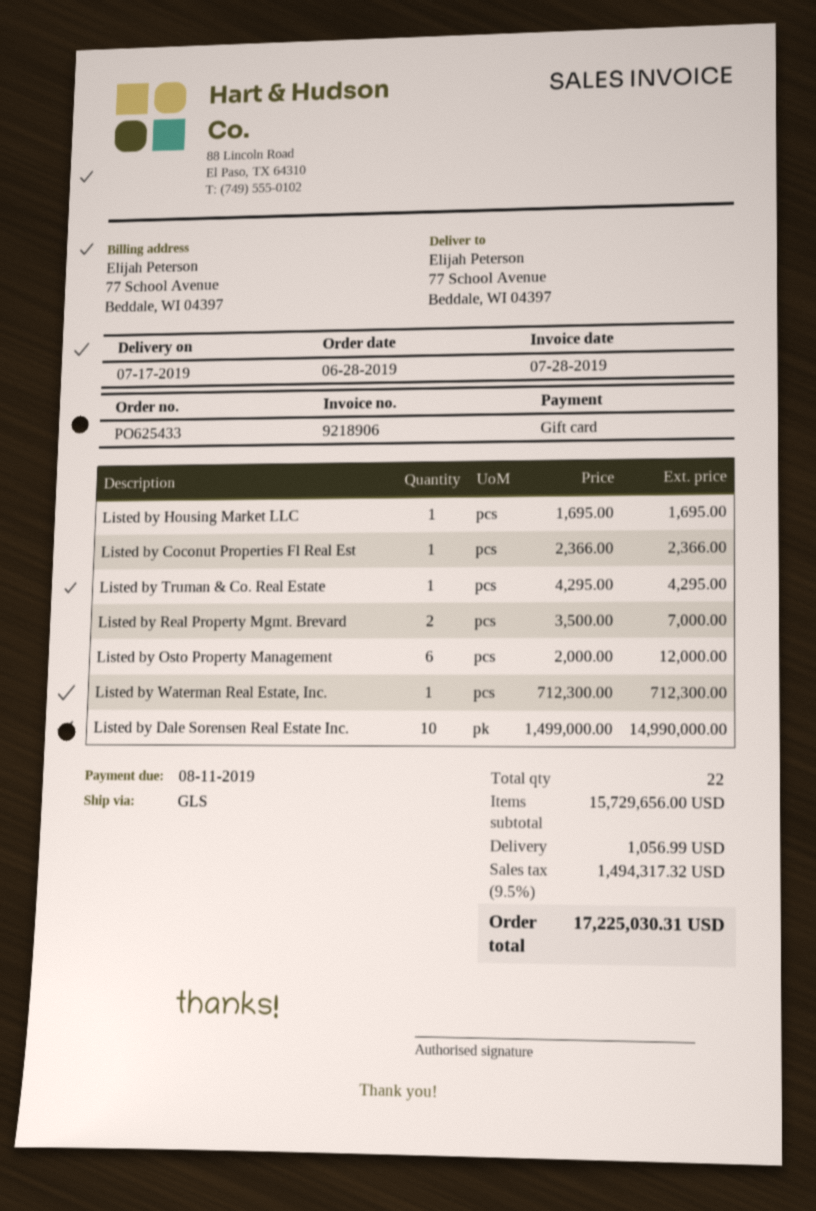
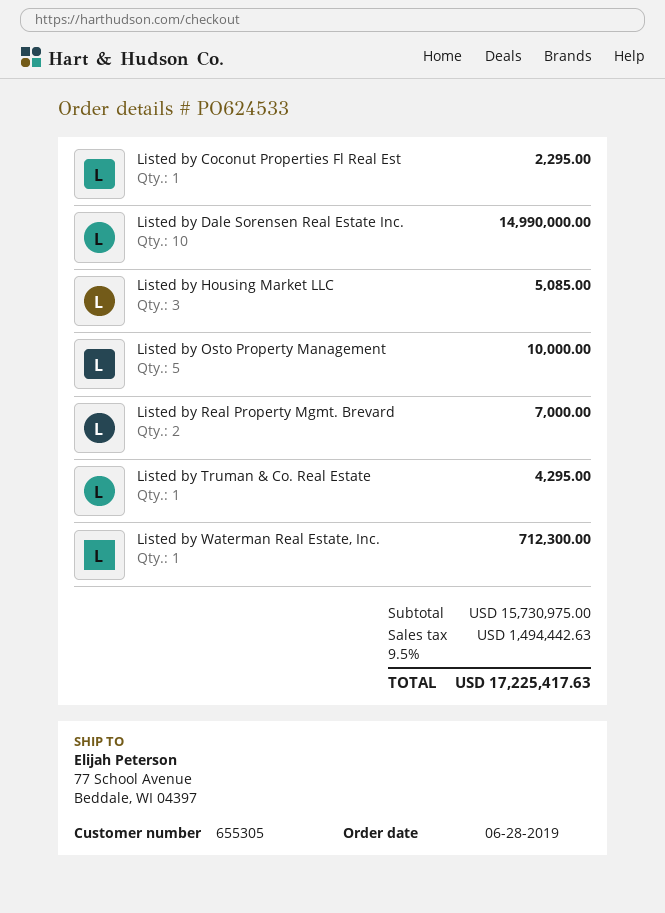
order number: PO625433 -> PO624533
Listed by Housing Market LLC: 1 for 1695.00 -> 3 for 5085.00
Listed by Coconut Properties Fl Real Est: 1 for 2366.00 -> 1 for 2295.00
Listed by Osto Property Management: 6 for 12000.00 -> 5 for 10000.00
subtotal: 15729656.00 -> 15730975.00
shipping: 1056.99 -> none
tax: 9.5% = 1494317.32 -> 9.5% = 1494442.63
total: 17225030.31 -> 17225417.63

